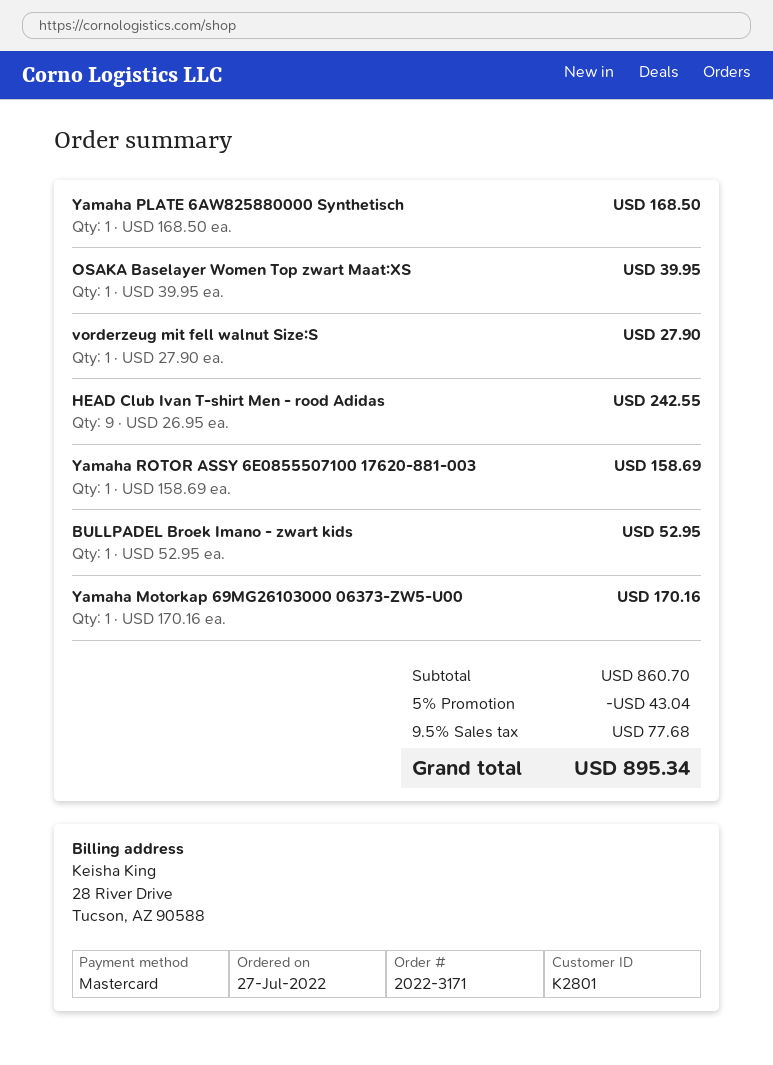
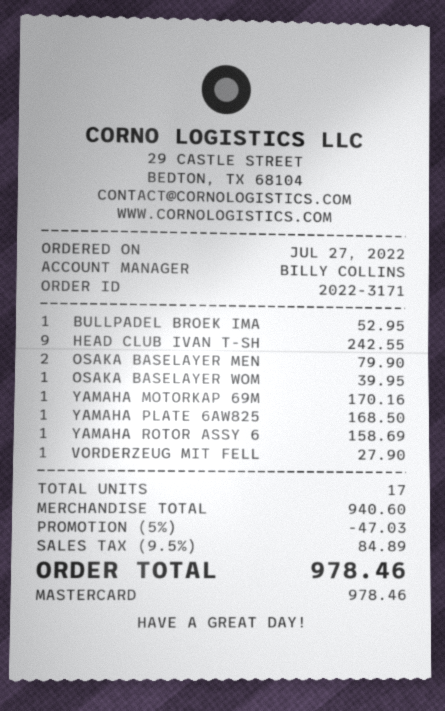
OSAKA BASELAYER MEN: none -> 2 for 79.90
subtotal: 860.70 -> 940.60
discount: 5% = 43.04 -> 5% = 47.03
tax: 9.5% = 77.68 -> 9.5% = 84.89
total: 895.34 -> 978.46

